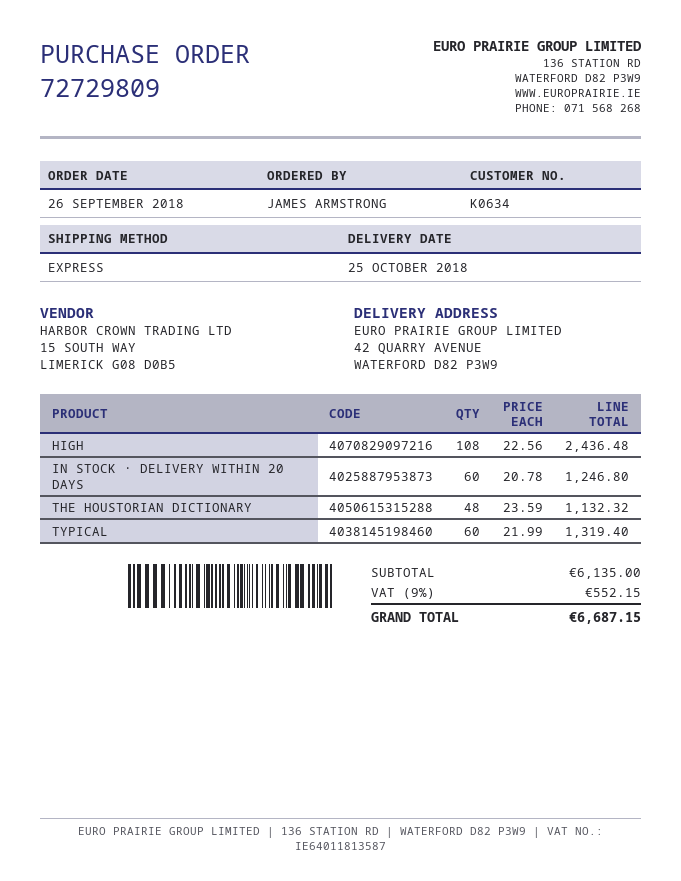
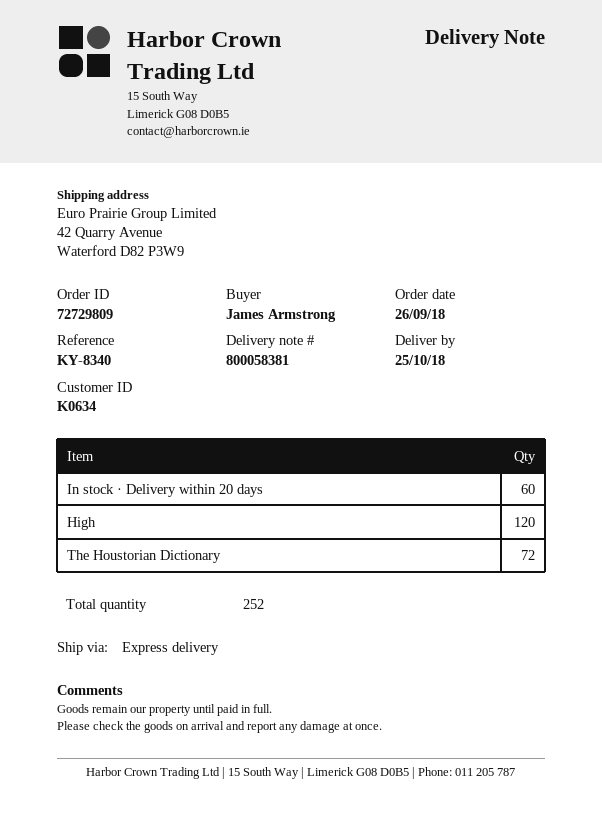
HIGH: 108 -> 120
THE HOUSTORIAN DICTIONARY: 48 -> 72
TYPICAL: 60 -> none

